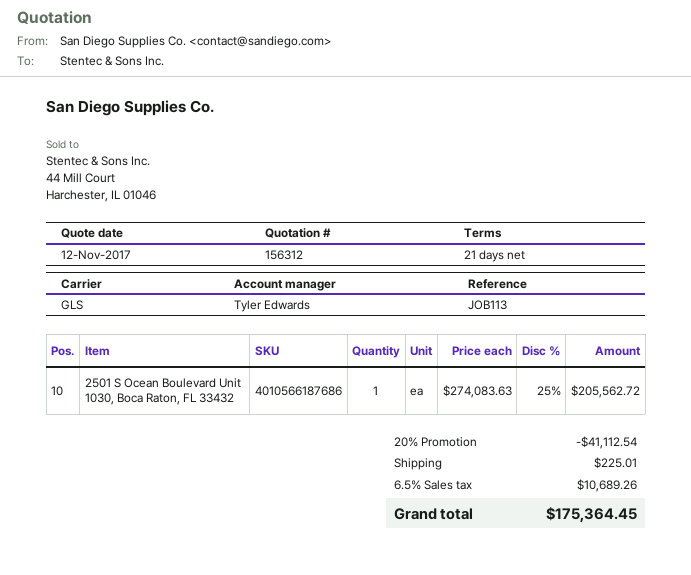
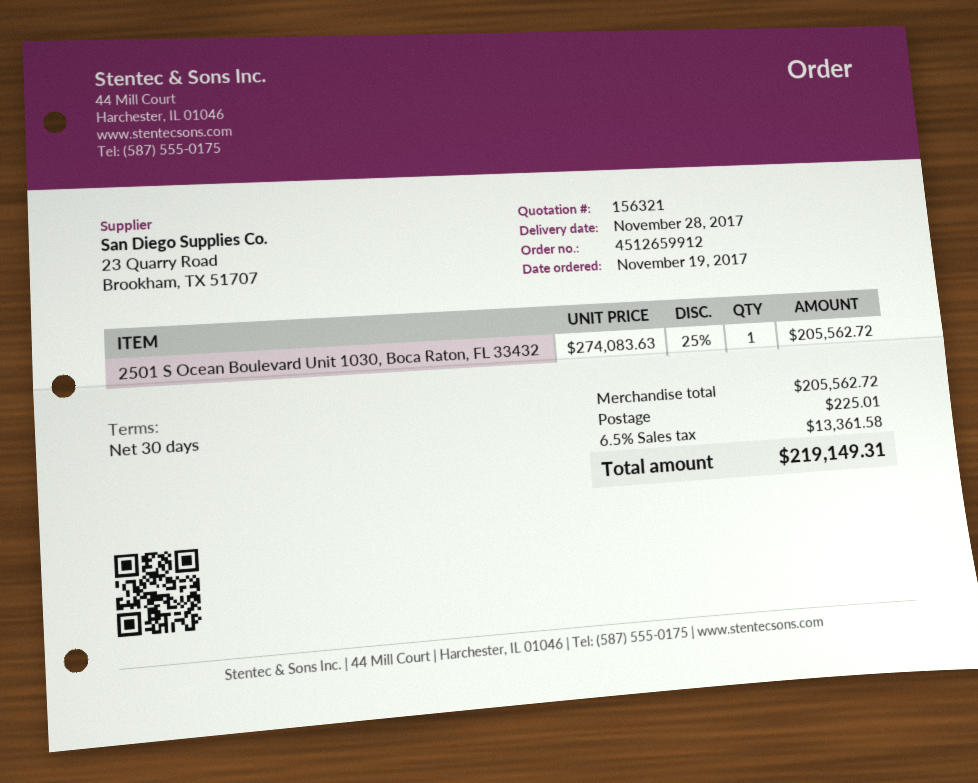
quote number: 156312 -> 156321
payment terms: 21 days -> 30 days
discount: 20% = 41112.54 -> none
tax: 6.5% = 10689.26 -> 6.5% = 13361.58
total: 175364.45 -> 219149.31

